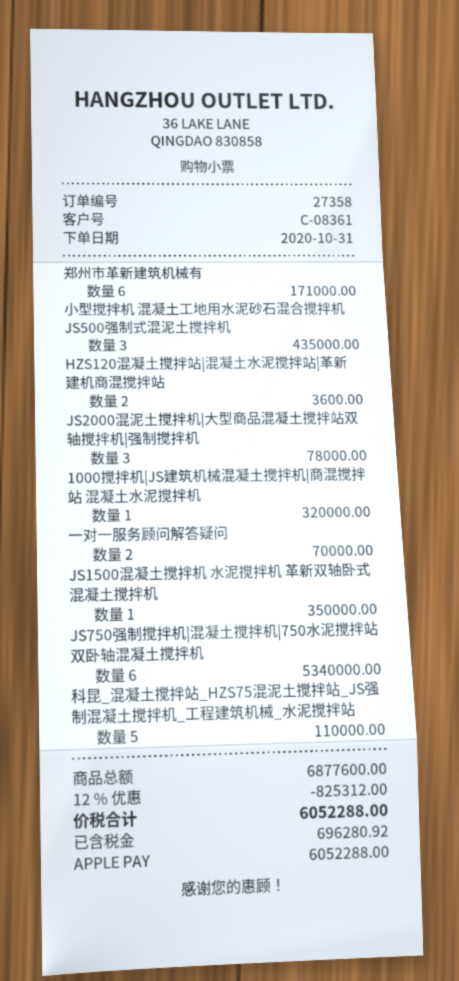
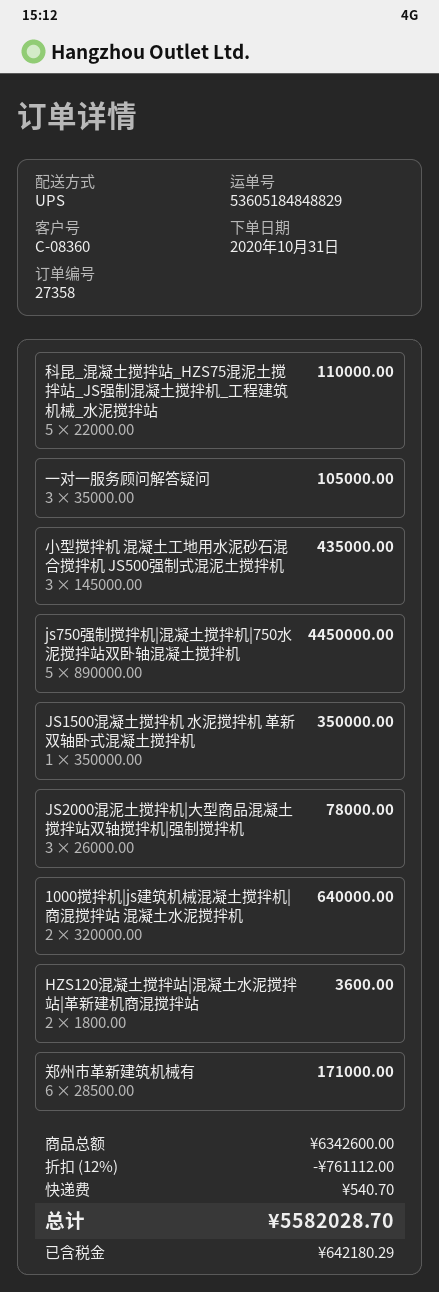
customer number: C-08361 -> C-08360
1000搅拌机|JS建筑机械混凝土搅拌机|商混搅拌站 混凝土水泥搅拌机: 1 for 320000.00 -> 2 for 640000.00
一对一服务顾问解答疑问: 2 for 70000.00 -> 3 for 105000.00
JS750强制搅拌机|混凝土搅拌机|750水泥搅拌站双卧轴混凝土搅拌机: 6 for 5340000.00 -> 5 for 4450000.00
subtotal: 6877600.00 -> 6342600.00
discount: 12% = 825312.00 -> 12% = 761112.00
shipping: none -> 540.70
tax: 696280.92 -> 642180.29
total: 6052288.00 -> 5582028.70

